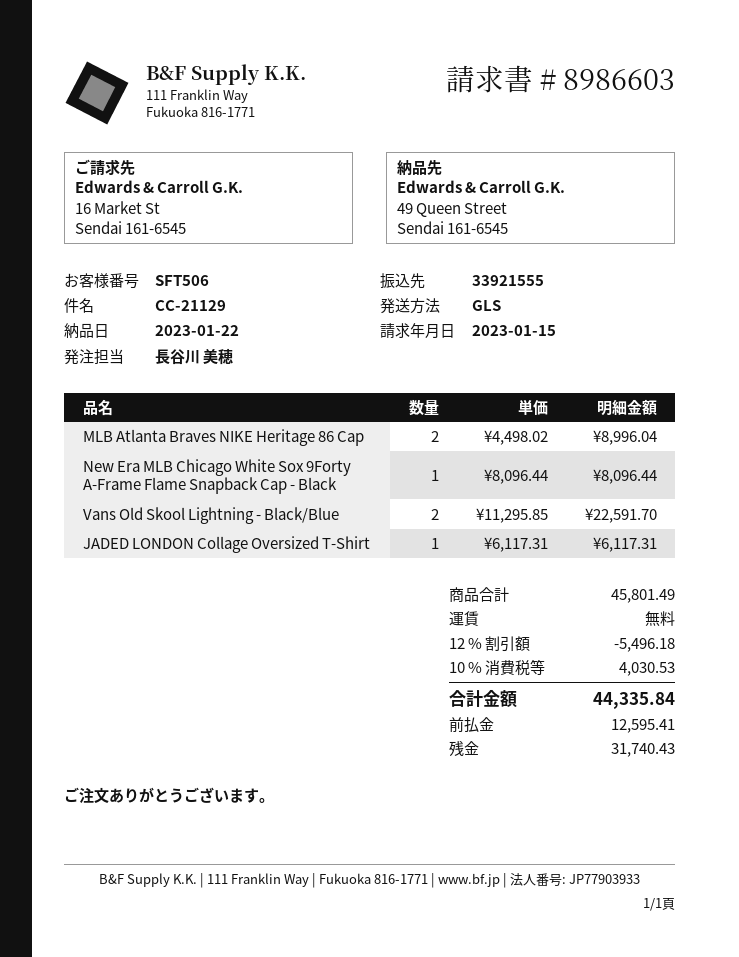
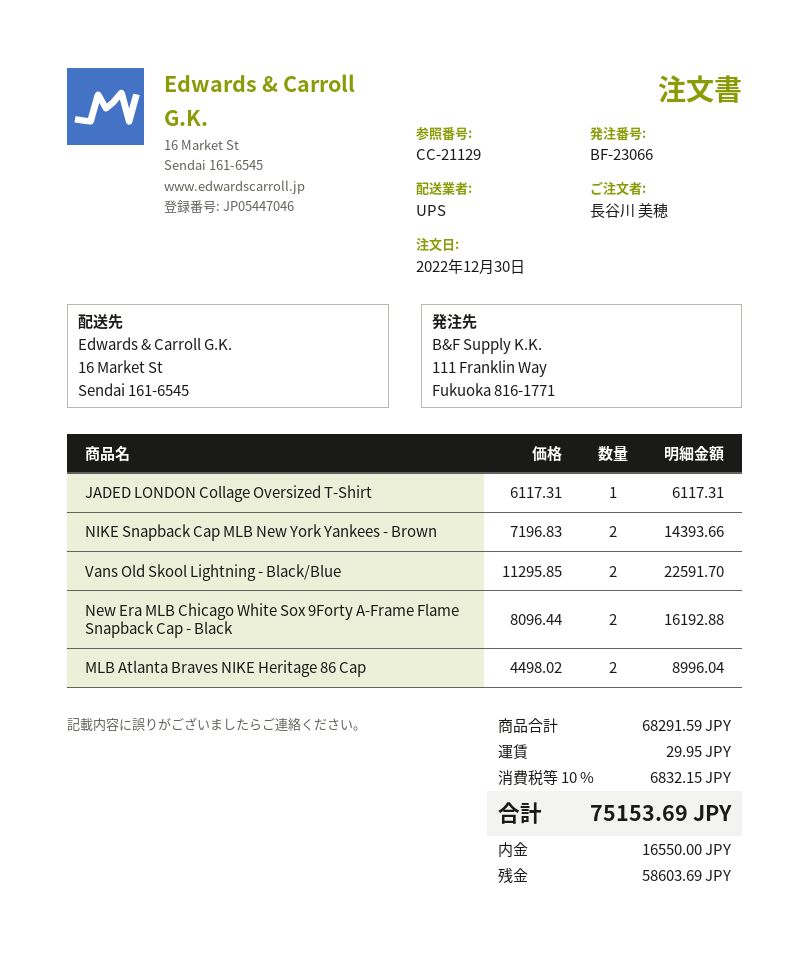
shipping method: GLS -> UPS
ship to: 49 Queen Street, Sendai 161-6545 -> 16 Market St, Sendai 161-6545
New Era MLB Chicago White Sox 9Forty A-Frame Flame Snapback Cap - Black: 1 x 8096.44 = 8096.44 -> 2 x 8096.44 = 16192.88
NIKE Snapback Cap MLB New York Yankees - Brown: none -> 2 x 7196.83 = 14393.66
subtotal: 45801.49 -> 68291.59
discount: 12% = 5496.18 -> none
shipping: 0.00 -> 29.95
tax: 10% = 4030.53 -> 10% = 6832.15
total: 44335.84 -> 75153.69
deposit: 12595.41 -> 16550.00
balance: 31740.43 -> 58603.69

